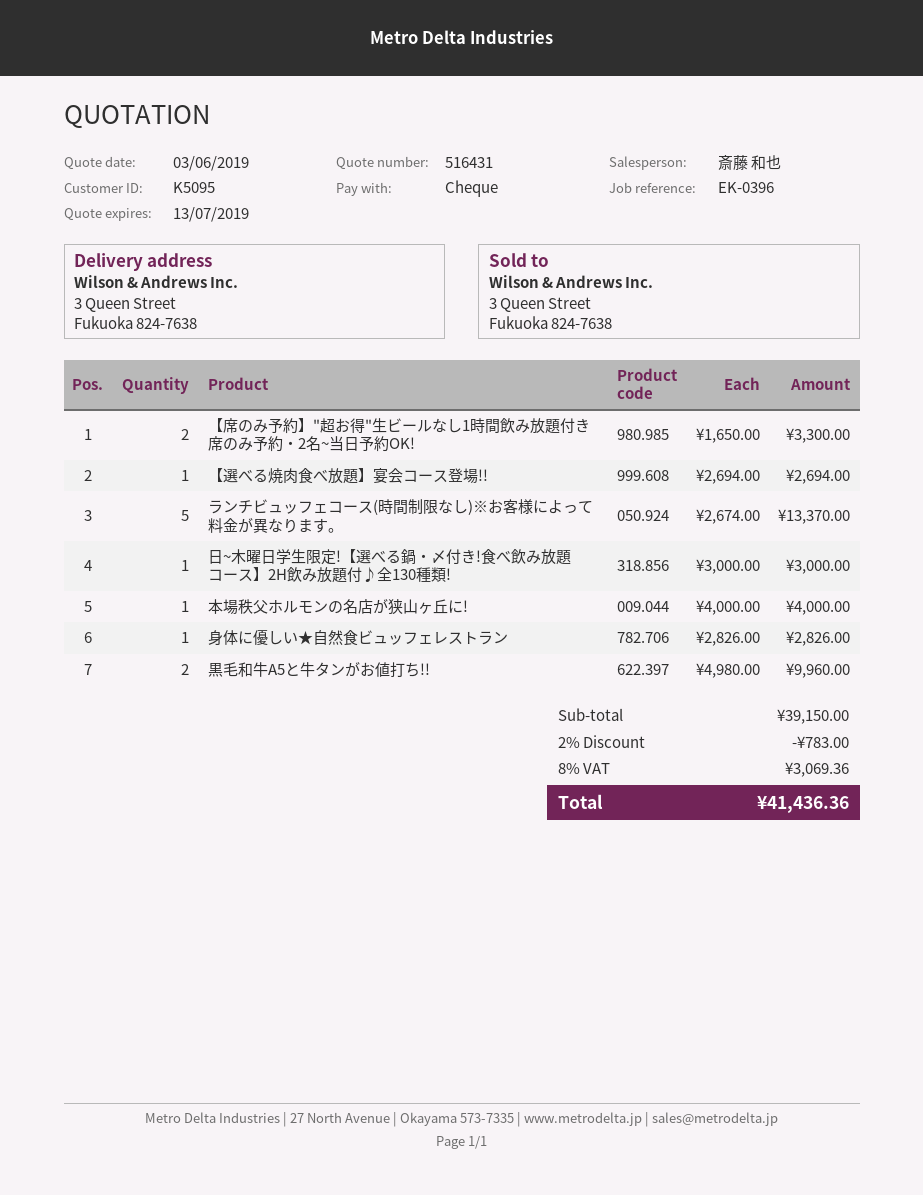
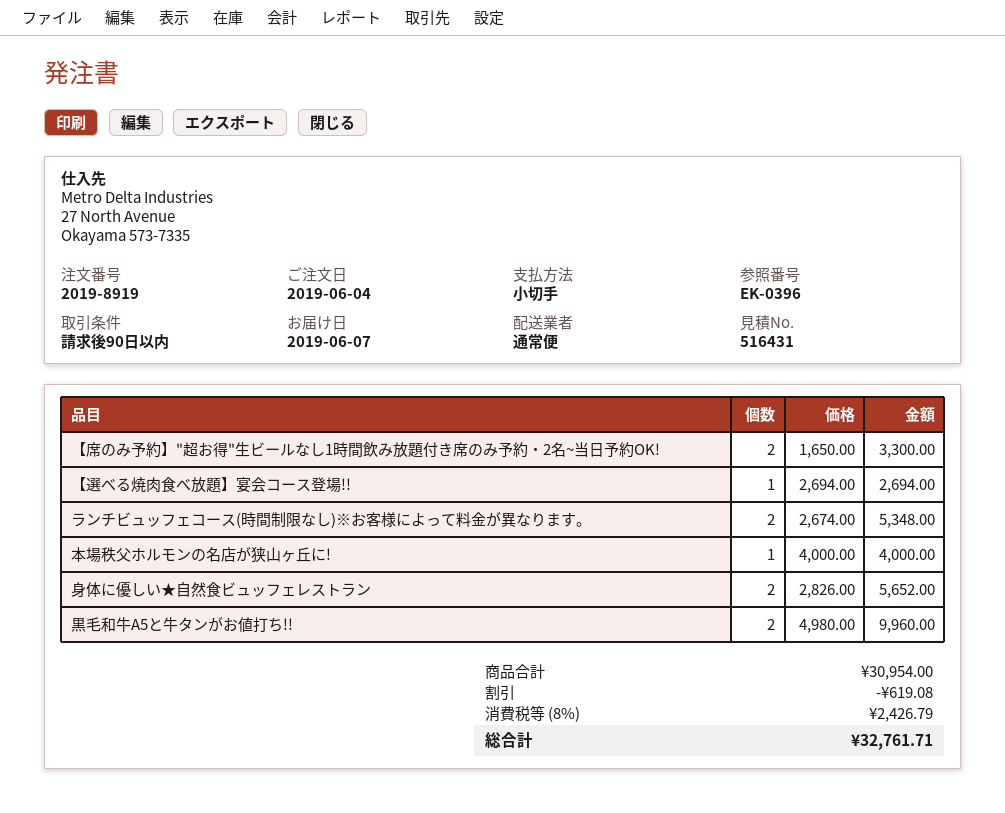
ランチビュッフェコース(時間制限なし)※お客様によって料金が異なります。: 5 x 2674.00 = 13370.00 -> 2 x 2674.00 = 5348.00
日~木曜日学生限定!【選べる鍋・〆付き!食べ飲み放題コース】2H飲み放題付♪全130種類!: 1 x 3000.00 = 3000.00 -> none
身体に優しい★自然食ビュッフェレストラン: 1 x 2826.00 = 2826.00 -> 2 x 2826.00 = 5652.00
subtotal: 39150.00 -> 30954.00
discount: 783.00 -> 619.08
tax: 8% = 3069.36 -> 8% = 2426.79
total: 41436.36 -> 32761.71

